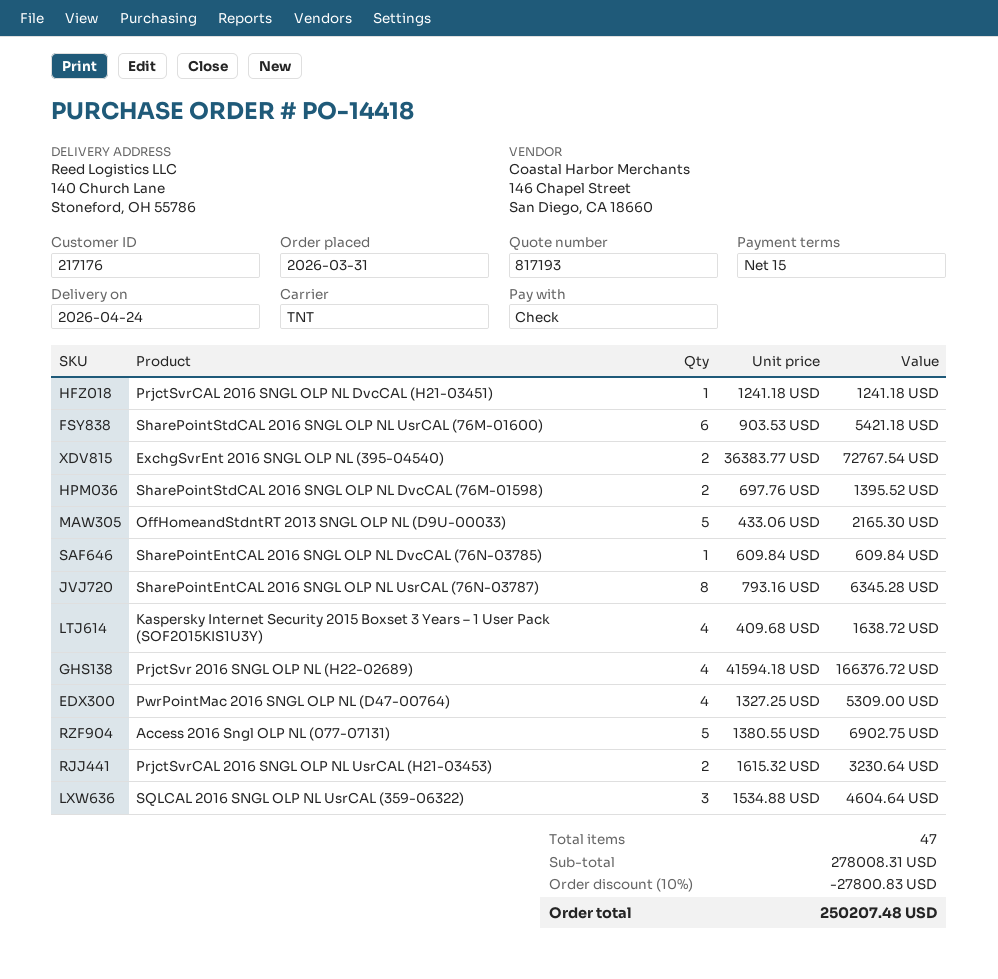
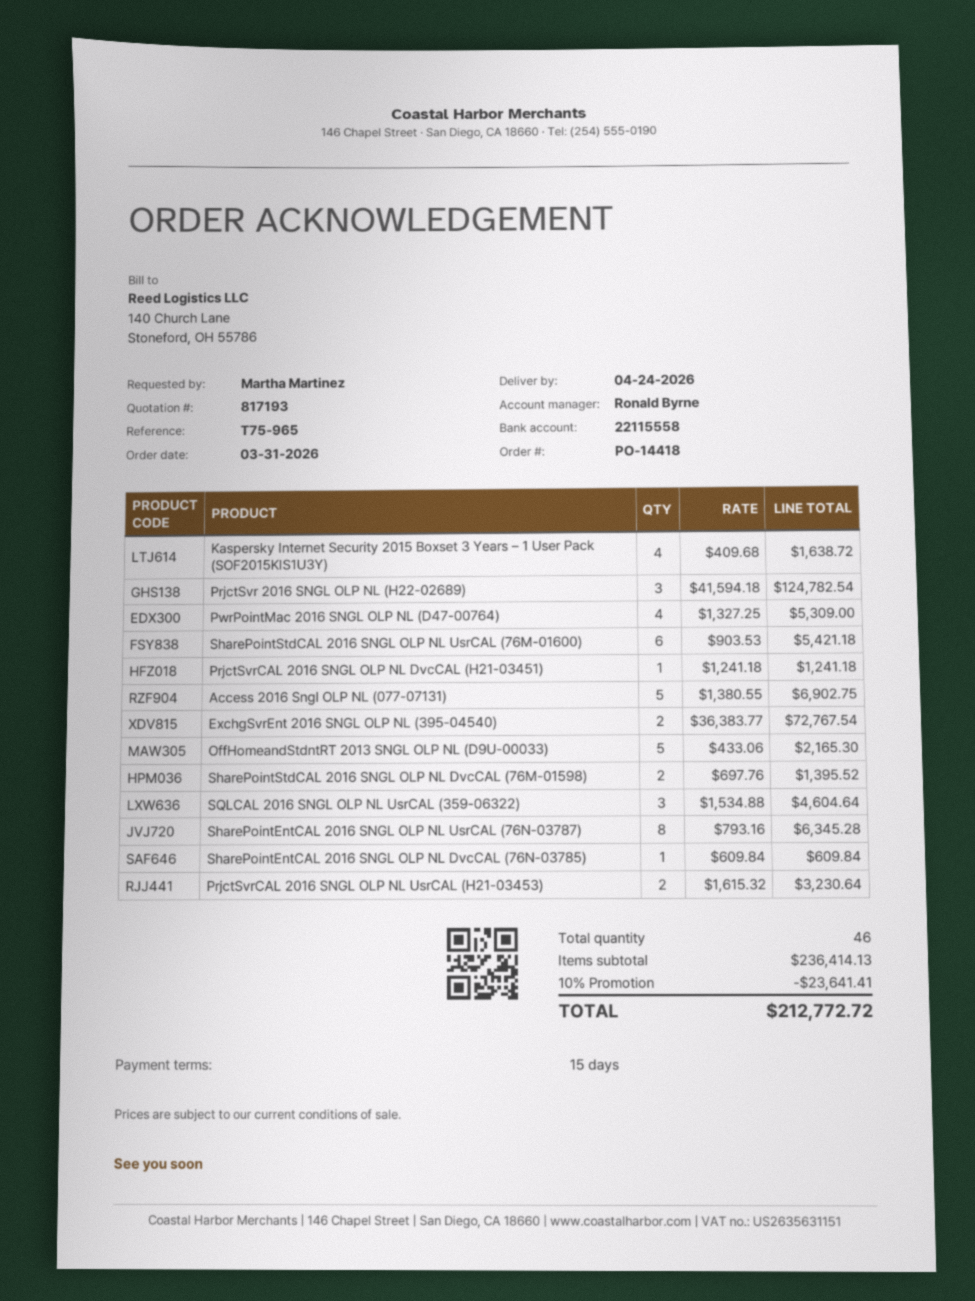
PrjctSvr 2016 SNGL OLP NL (H22-02689): 4 x 41594.18 = 166376.72 -> 3 x 41594.18 = 124782.54
total quantity: 47 -> 46
subtotal: 278008.31 -> 236414.13
discount: 10% = 27800.83 -> 10% = 23641.41
total: 250207.48 -> 212772.72

